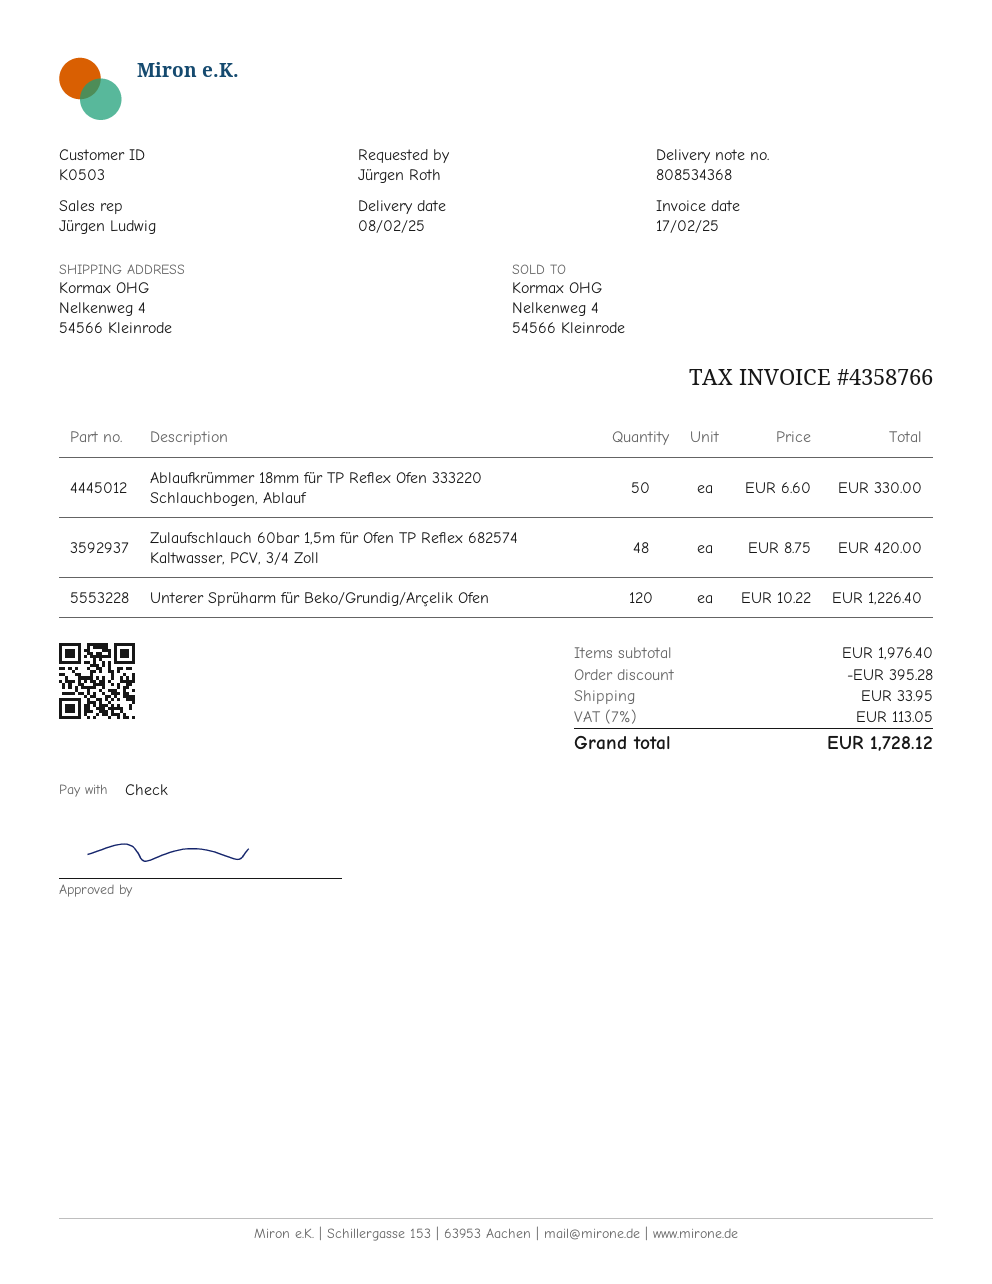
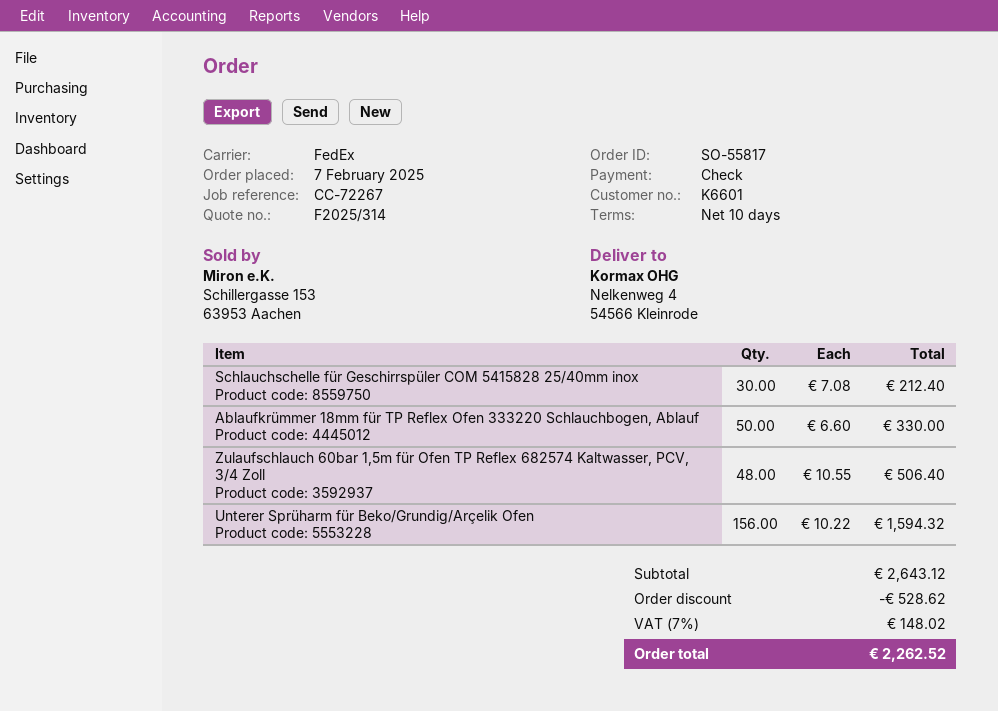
customer number: K0503 -> K6601
Zulaufschlauch 60bar 1,5m für Ofen TP Reflex 682574 Kaltwasser, PCV, 3/4 Zoll: 48 x 8.75 = 420.00 -> 48 x 10.55 = 506.40
Unterer Sprüharm für Beko/Grundig/Arçelik Ofen: 120 x 10.22 = 1226.40 -> 156 x 10.22 = 1594.32
Schlauchschelle für Geschirrspüler COM 5415828 25/40mm inox: none -> 30 x 7.08 = 212.40
subtotal: 1976.40 -> 2643.12
discount: 395.28 -> 528.62
shipping: 33.95 -> none
tax: 7% = 113.05 -> 7% = 148.02
total: 1728.12 -> 2262.52

